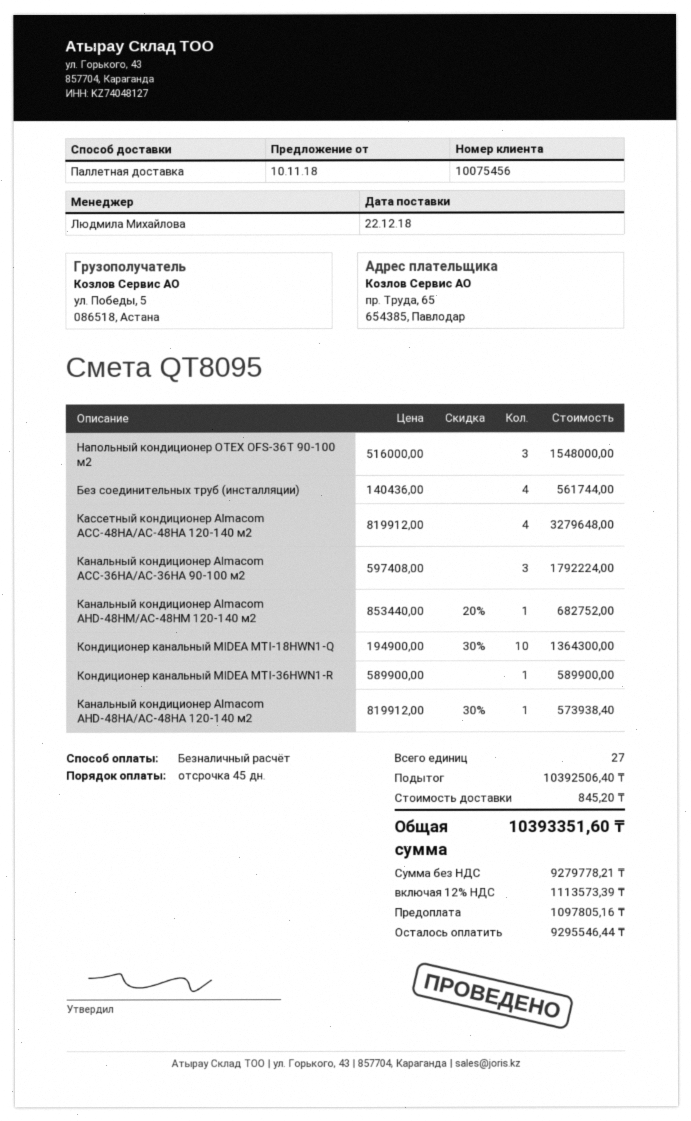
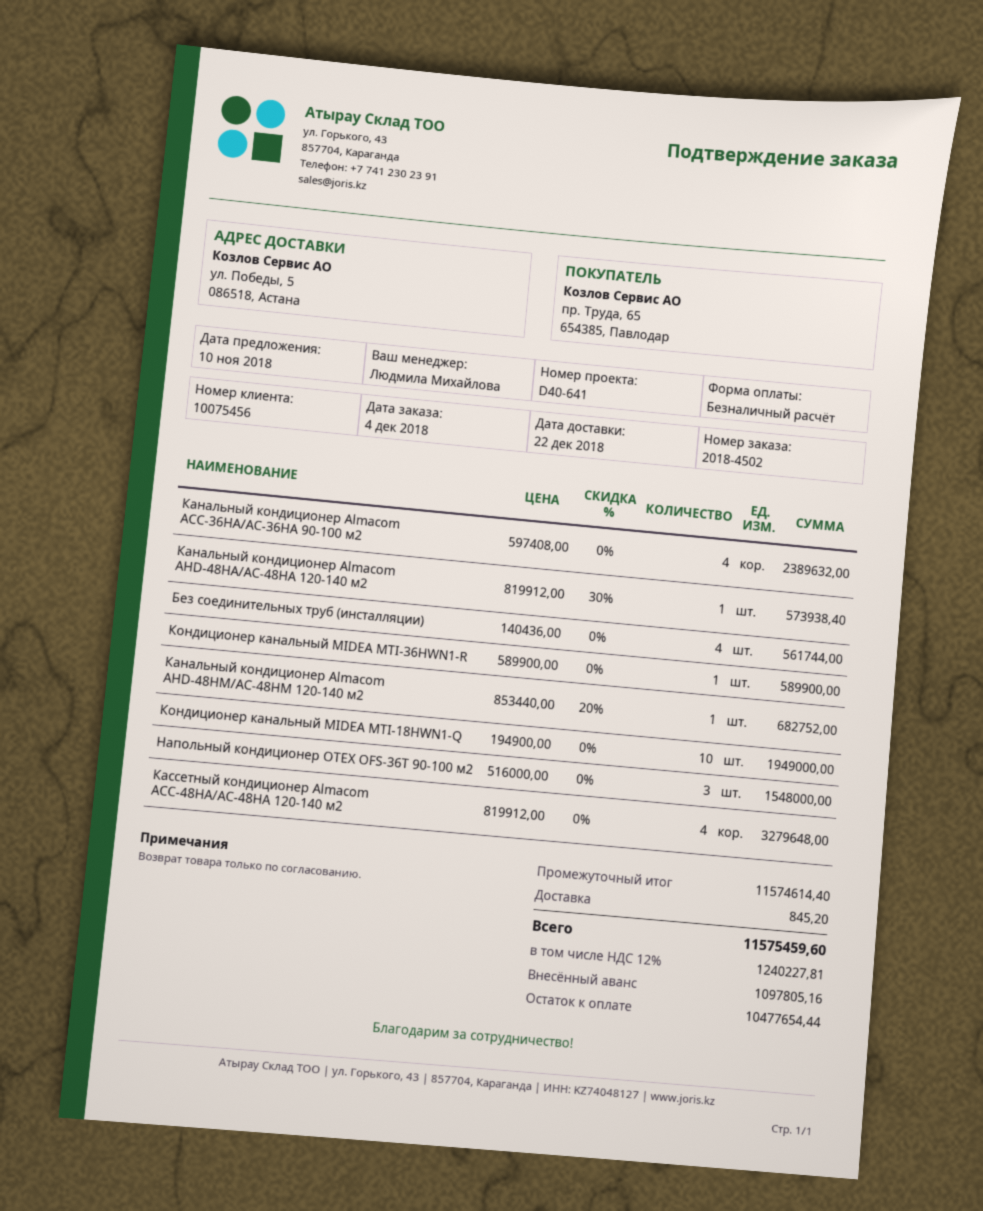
Канальный кондиционер Almacom ACC-36HА/AC-36HA 90-100 м2: 3 x 597408.00 = 1792224.00 -> 4 x 597408.00 = 2389632.00
Кондиционер канальный MIDEA MTI-18HWN1-Q: 10 x 194900.00 - 30% = 1364300.00 -> 10 x 194900.00 = 1949000.00
subtotal: 10392506.40 -> 11574614.40
tax: 12% = 1113573.39 -> 12% = 1240227.81
total: 10393351.60 -> 11575459.60
balance: 9295546.44 -> 10477654.44

